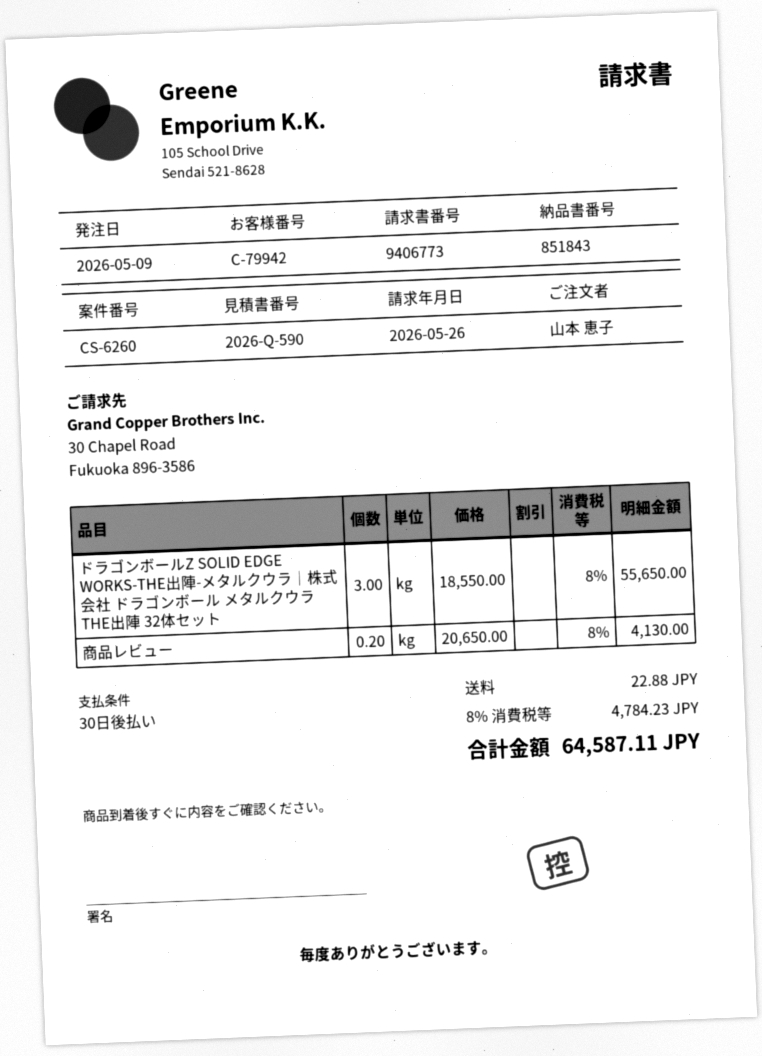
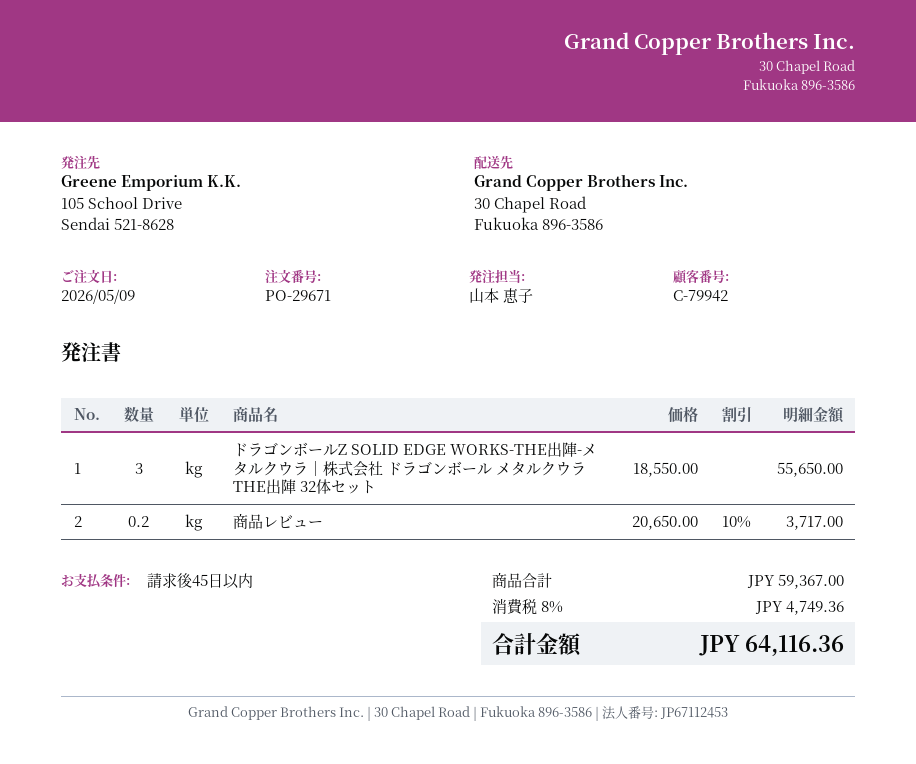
payment terms: 30 days -> 45 days
商品レビュー: 0.2 x 20650.00 = 4130.00 -> 0.2 x 20650.00 - 10% = 3717.00
shipping: 22.88 -> none
tax: 8% = 4784.23 -> 8% = 4749.36
total: 64587.11 -> 64116.36

